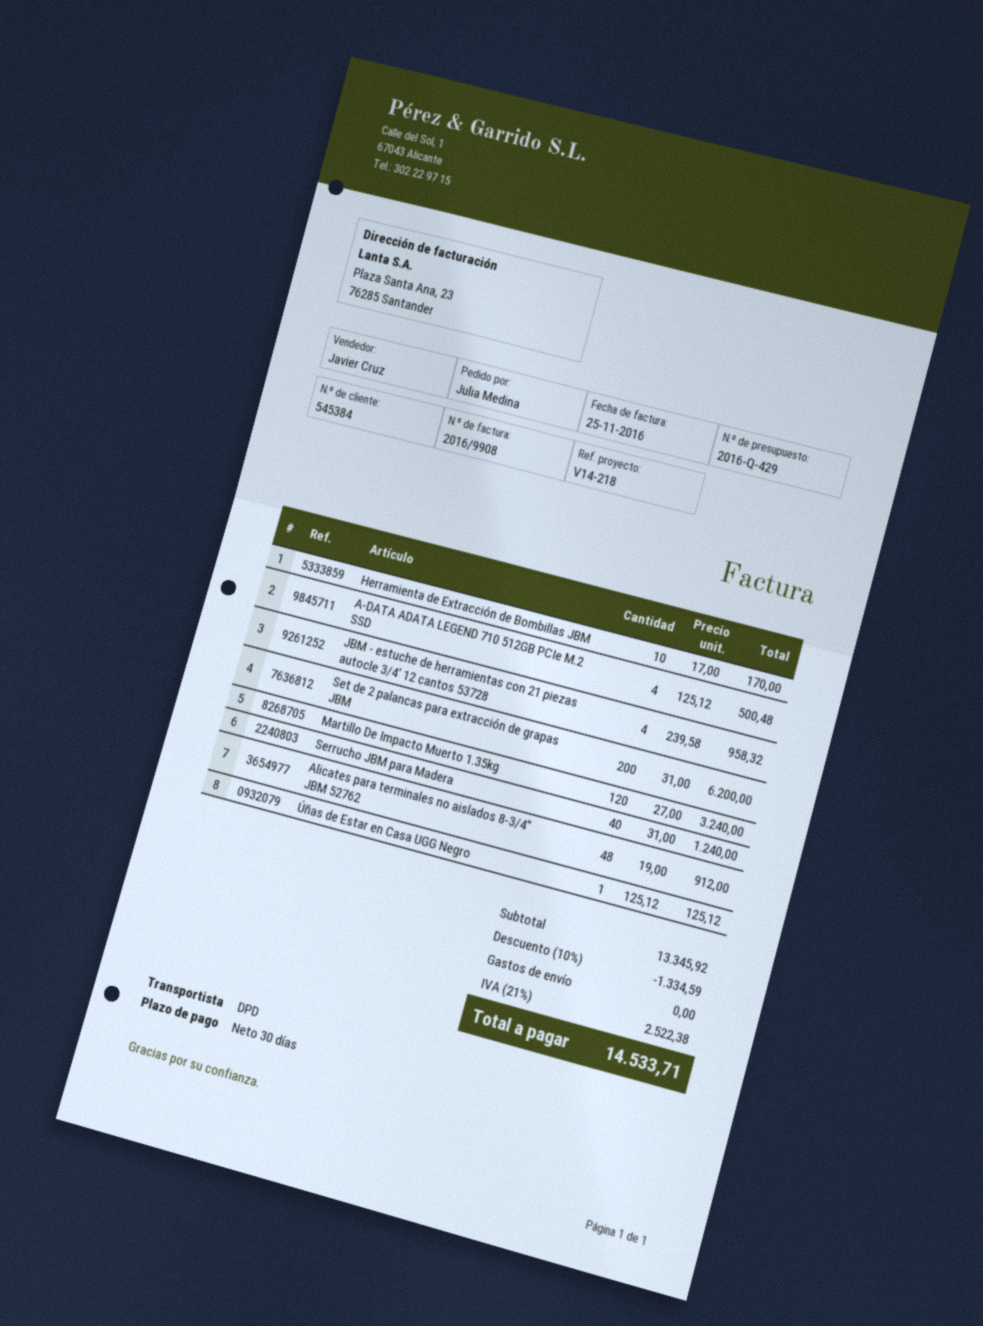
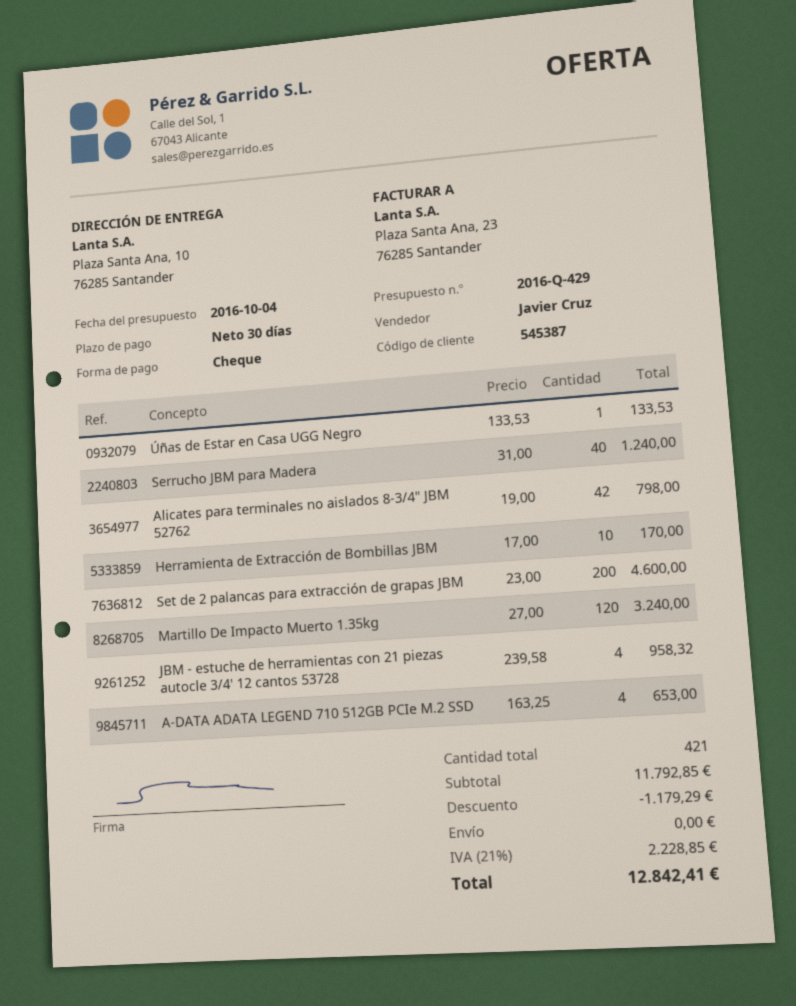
customer number: 545384 -> 545387
A-DATA ADATA LEGEND 710 512GB PCIe M.2 SSD: 4 x 125.12 = 500.48 -> 4 x 163.25 = 653.00
Set de 2 palancas para extracción de grapas JBM: 200 x 31.00 = 6200.00 -> 200 x 23.00 = 4600.00
Alicates para terminales no aislados 8-3/4" JBM 52762: 48 x 19.00 = 912.00 -> 42 x 19.00 = 798.00
Úñas de Estar en Casa UGG Negro: 1 x 125.12 = 125.12 -> 1 x 133.53 = 133.53
subtotal: 13345.92 -> 11792.85
discount: 1334.59 -> 1179.29
tax: 21% = 2522.38 -> 21% = 2228.85
total: 14533.71 -> 12842.41

